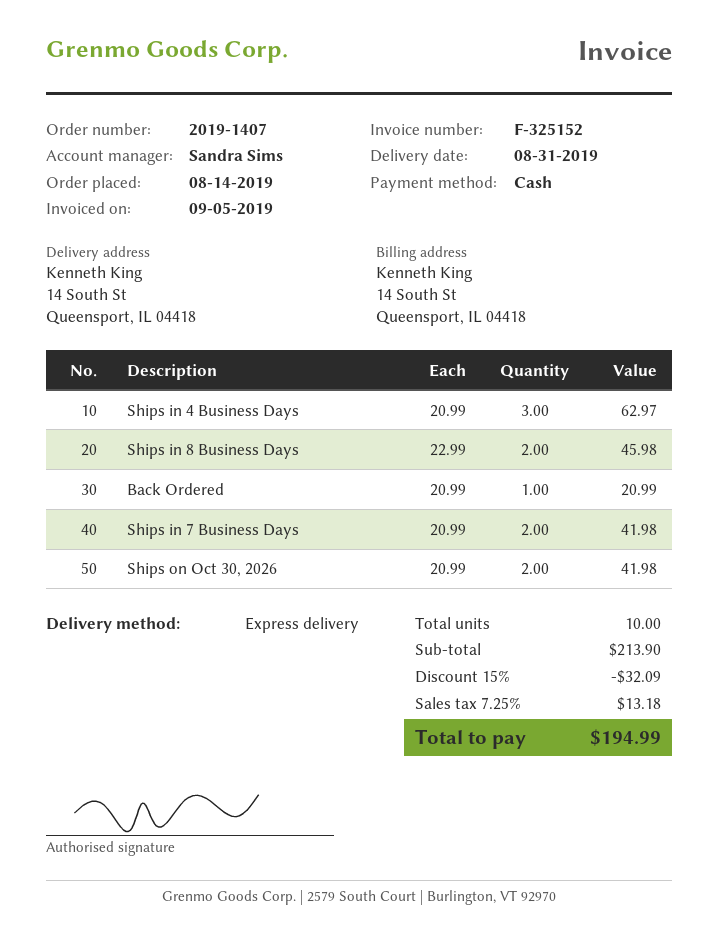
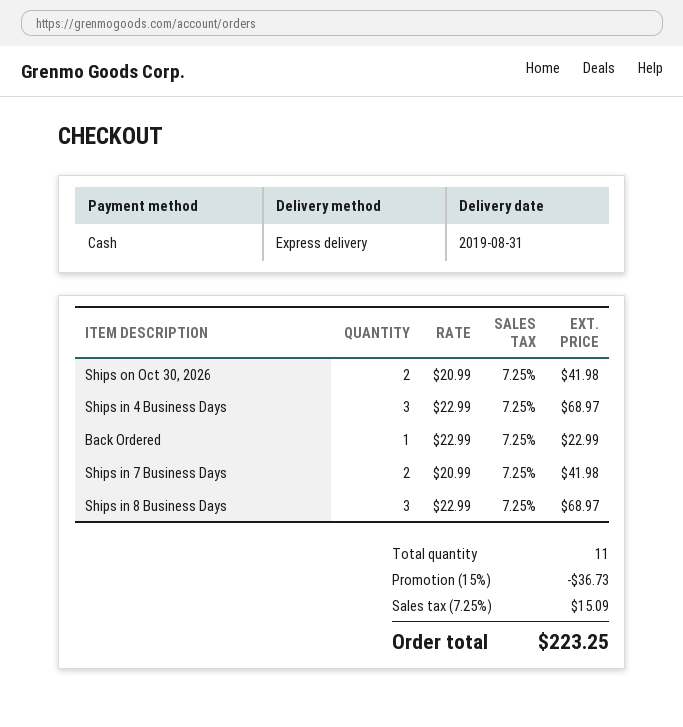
Ships in 4 Business Days: 3 x 20.99 = 62.97 -> 3 x 22.99 = 68.97
Ships in 8 Business Days: 2 x 22.99 = 45.98 -> 3 x 22.99 = 68.97
Back Ordered: 1 x 20.99 = 20.99 -> 1 x 22.99 = 22.99
total quantity: 10 -> 11
discount: 15% = 32.09 -> 15% = 36.73
tax: 7.25% = 13.18 -> 7.25% = 15.09
total: 194.99 -> 223.25

